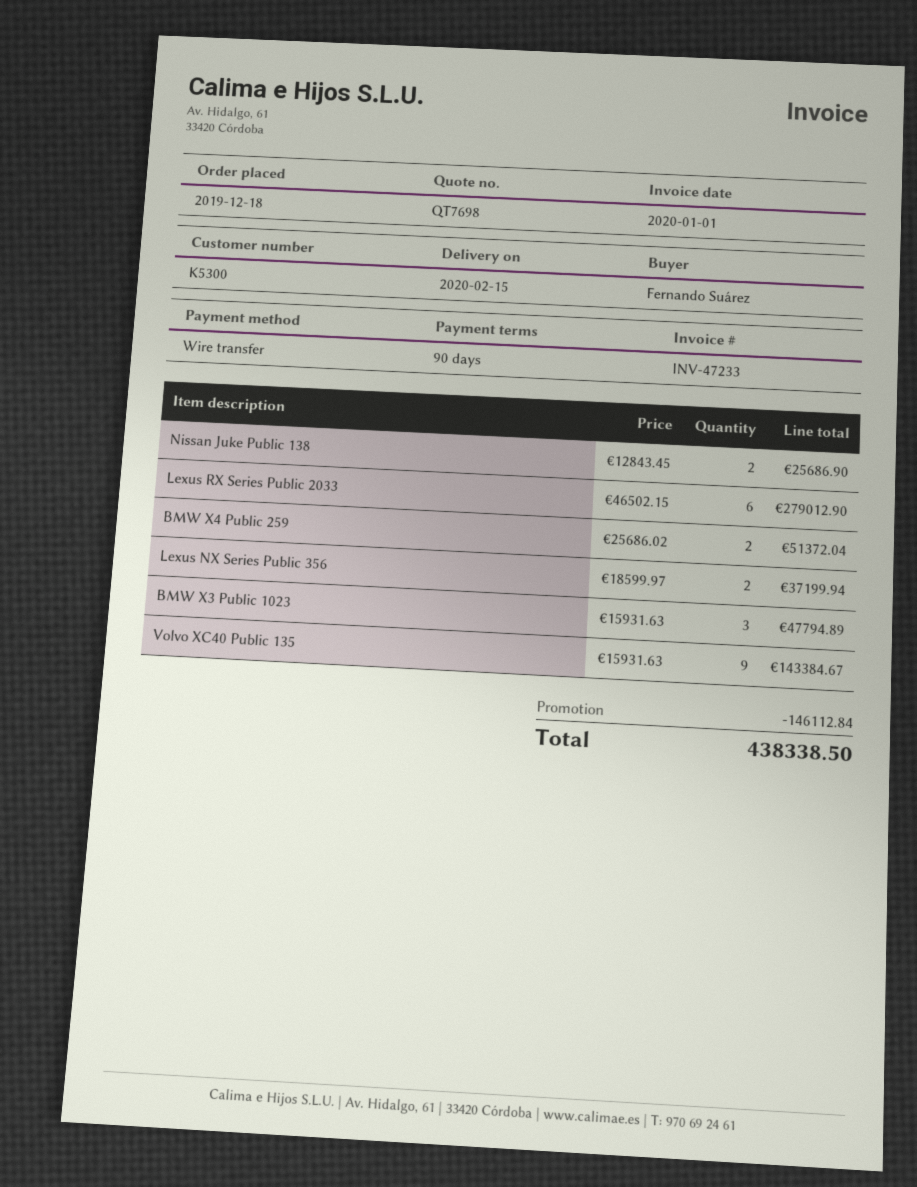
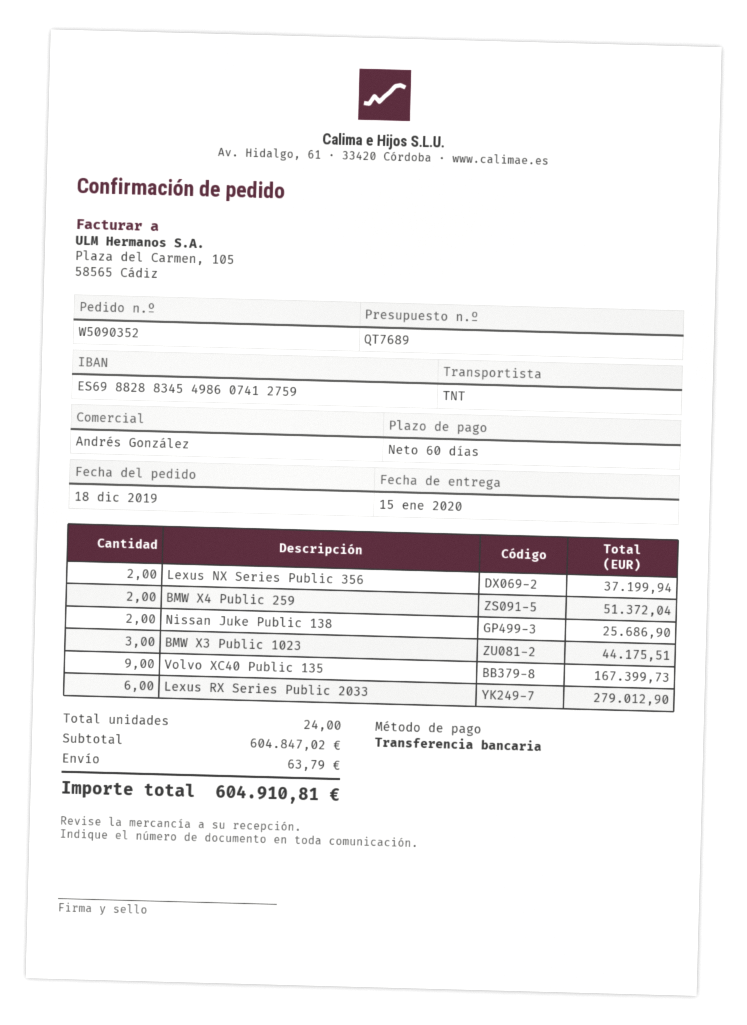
quote number: QT7698 -> QT7689
delivery date: 2020-02-15 -> 2020-01-15
payment terms: 90 days -> 60 days
BMW X3 Public 1023: 3 for 47794.89 -> 3 for 44175.51
Volvo XC40 Public 135: 9 for 143384.67 -> 9 for 167399.73
discount: 146112.84 -> none
shipping: none -> 63.79
total: 438338.50 -> 604910.81

